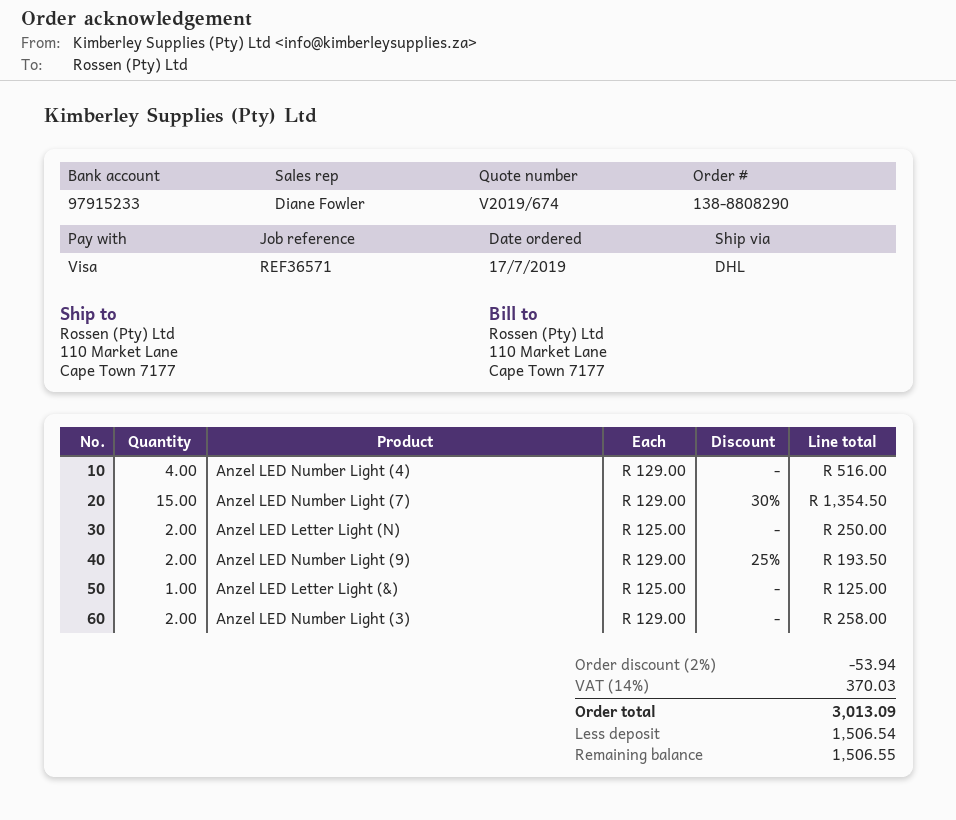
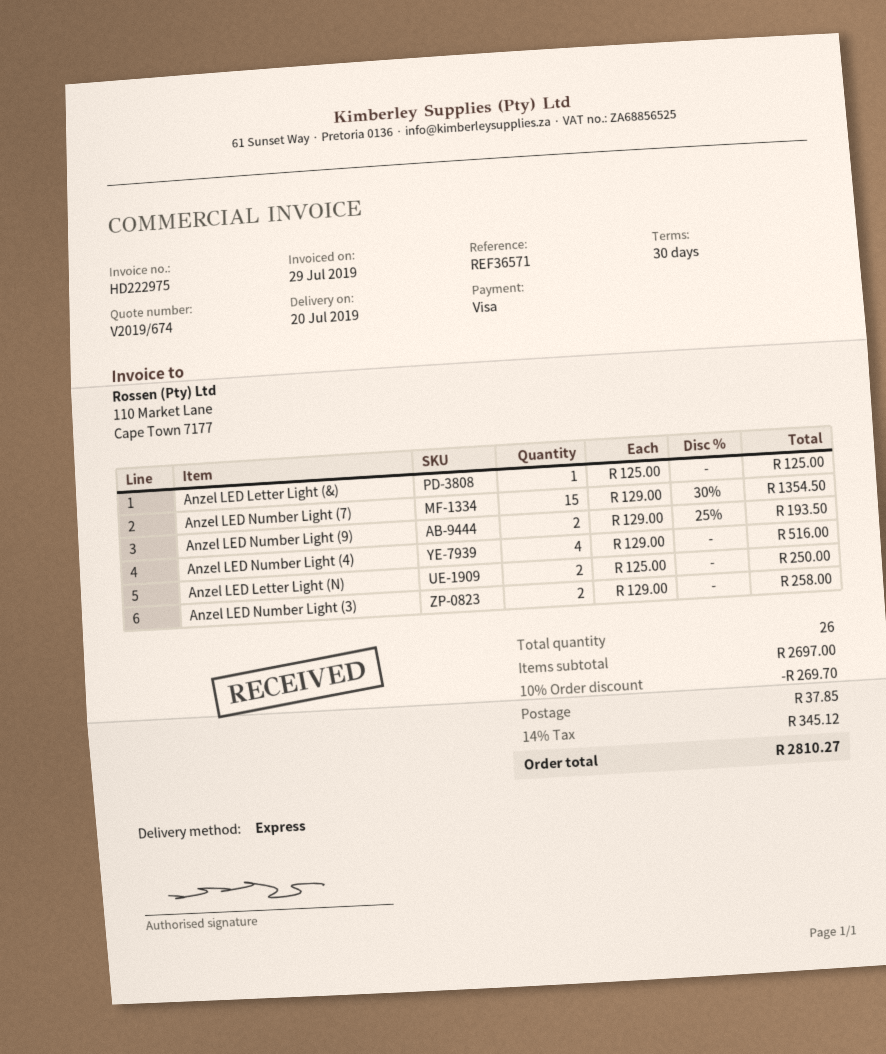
shipping method: DHL -> express
discount: 2% = 53.94 -> 10% = 269.70
shipping: none -> 37.85
tax: 14% = 370.03 -> 14% = 345.12
total: 3013.09 -> 2810.27

